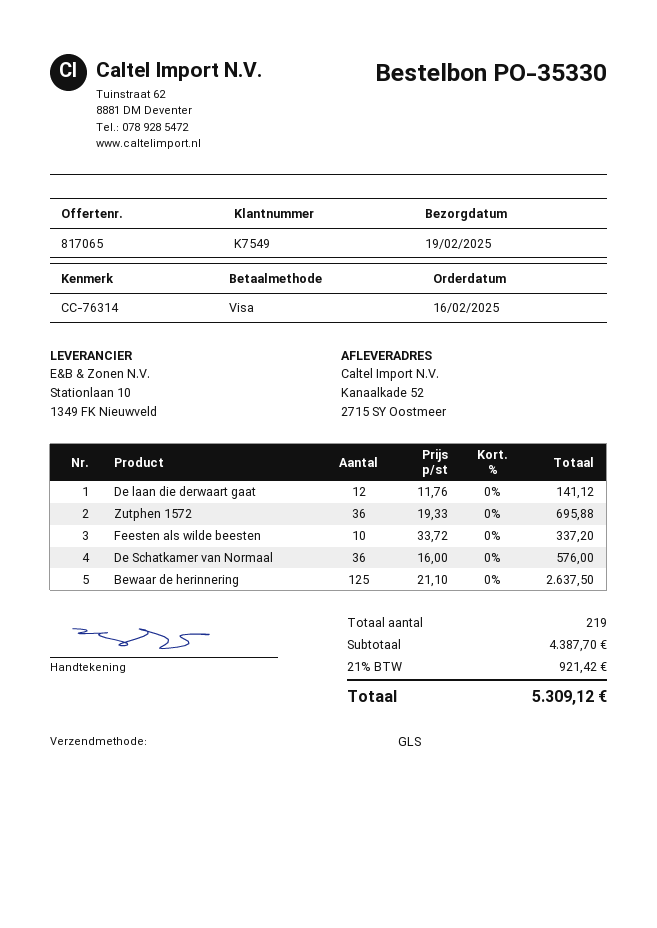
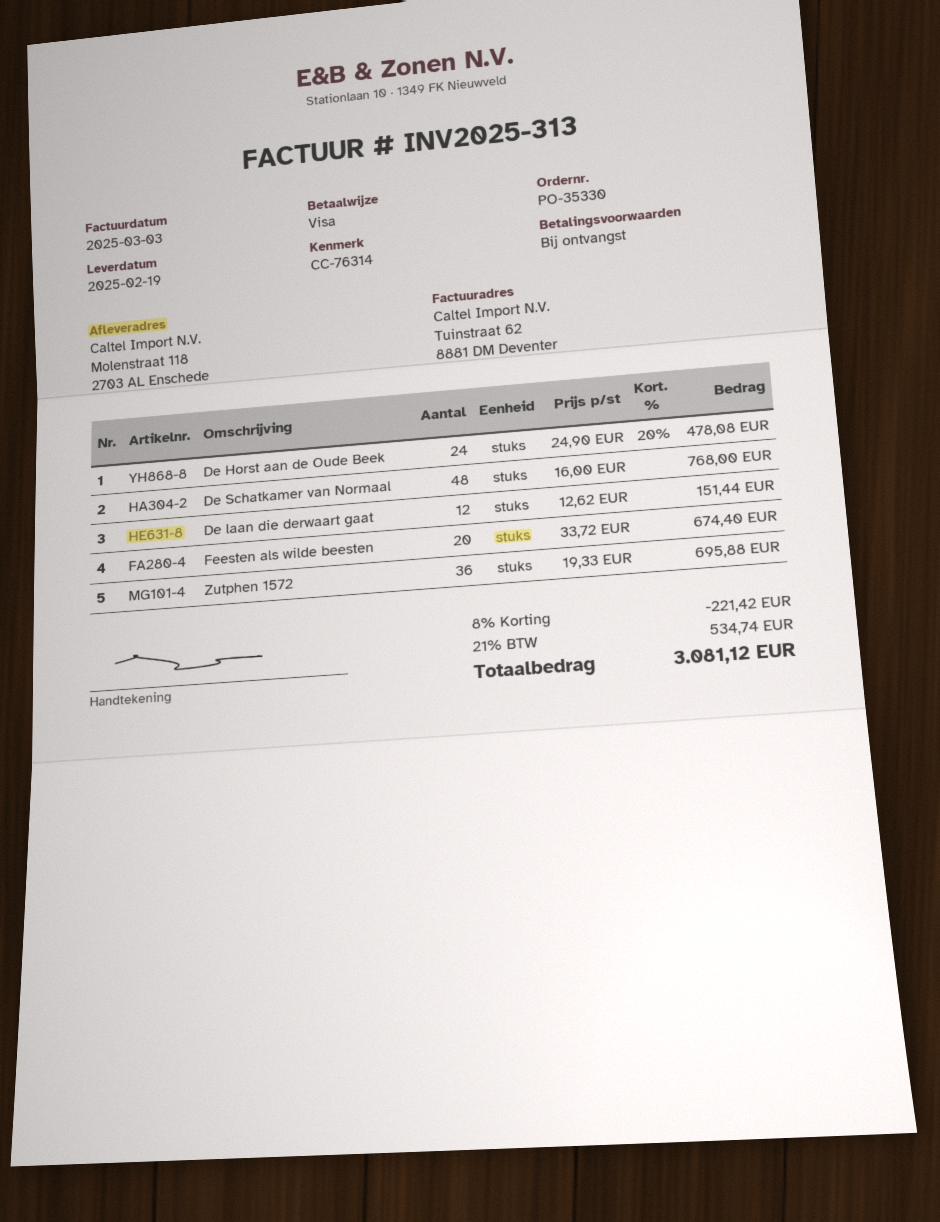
ship to: Kanaalkade 52, 2715 SY Oostmeer -> Molenstraat 118, 2703 AL Enschede
De laan die derwaart gaat: 12 x 11.76 = 141.12 -> 12 x 12.62 = 151.44
Feesten als wilde beesten: 10 x 33.72 = 337.20 -> 20 x 33.72 = 674.40
De Schatkamer van Normaal: 36 x 16.00 = 576.00 -> 48 x 16.00 = 768.00
Bewaar de herinnering: 125 x 21.10 = 2637.50 -> none
De Horst aan de Oude Beek: none -> 24 x 24.90 - 20% = 478.08
discount: none -> 8% = 221.42
tax: 21% = 921.42 -> 21% = 534.74
total: 5309.12 -> 3081.12

